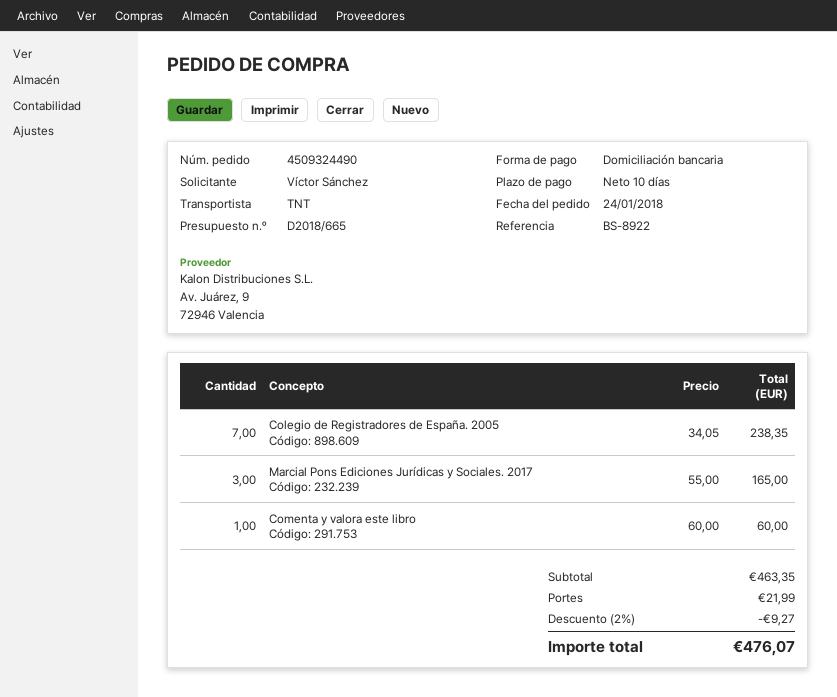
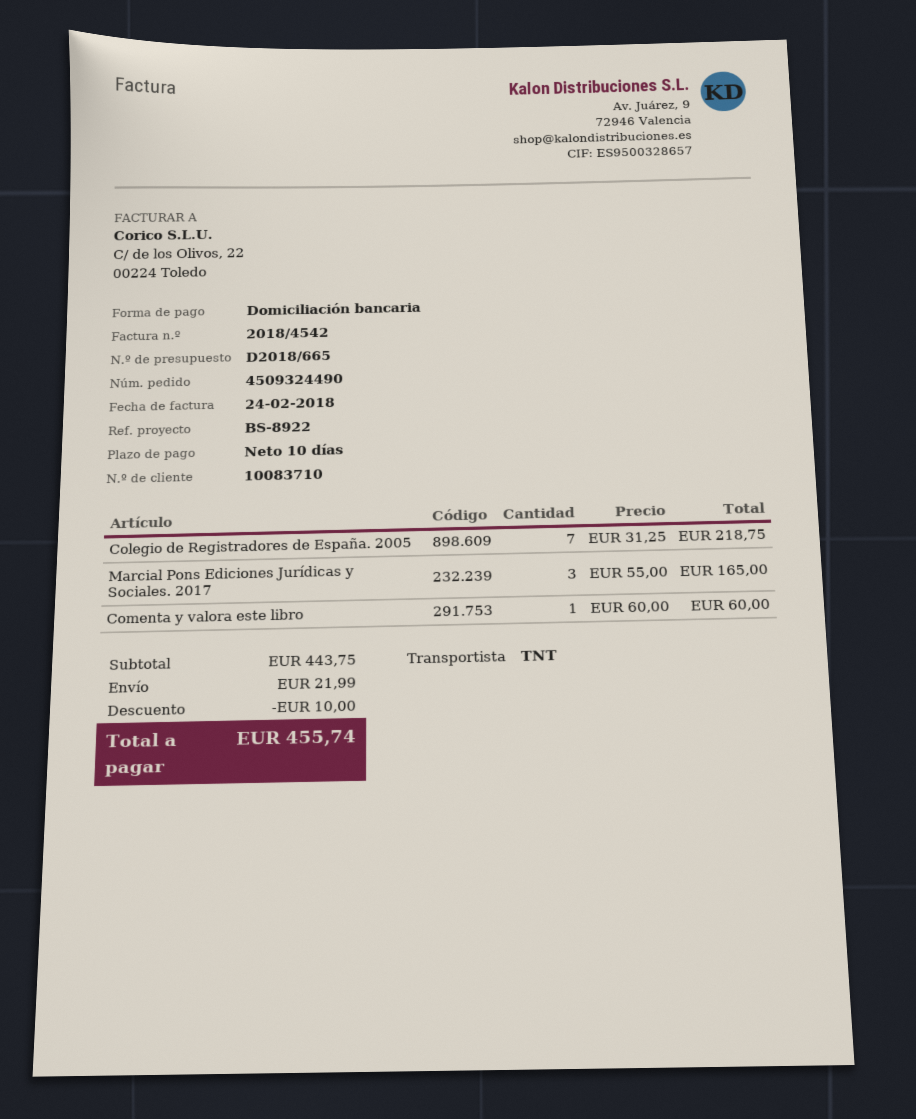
Colegio de Registradores de España. 2005: 7 x 34.05 = 238.35 -> 7 x 31.25 = 218.75
subtotal: 463.35 -> 443.75
discount: 9.27 -> 10.00
total: 476.07 -> 455.74

